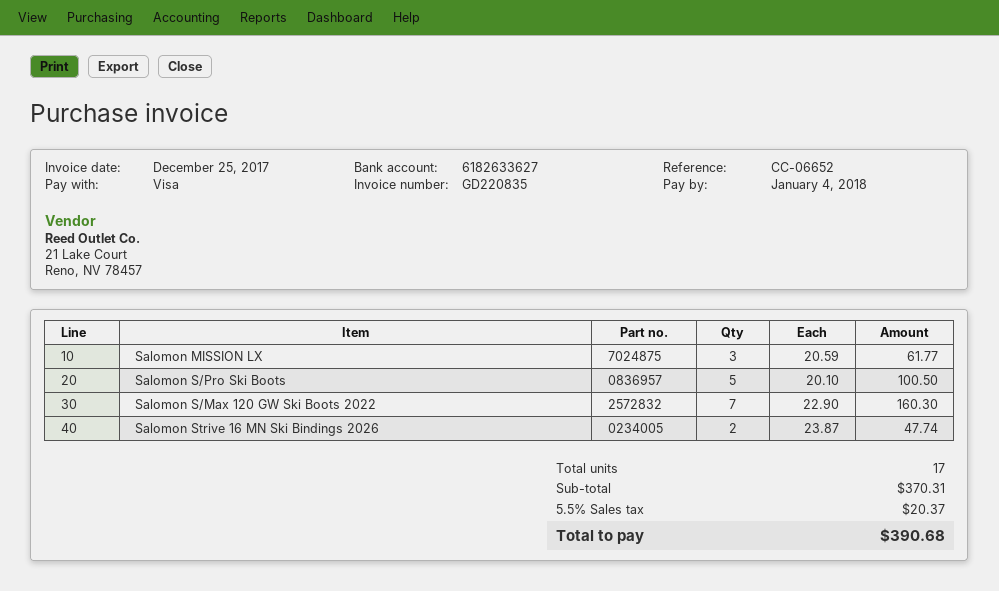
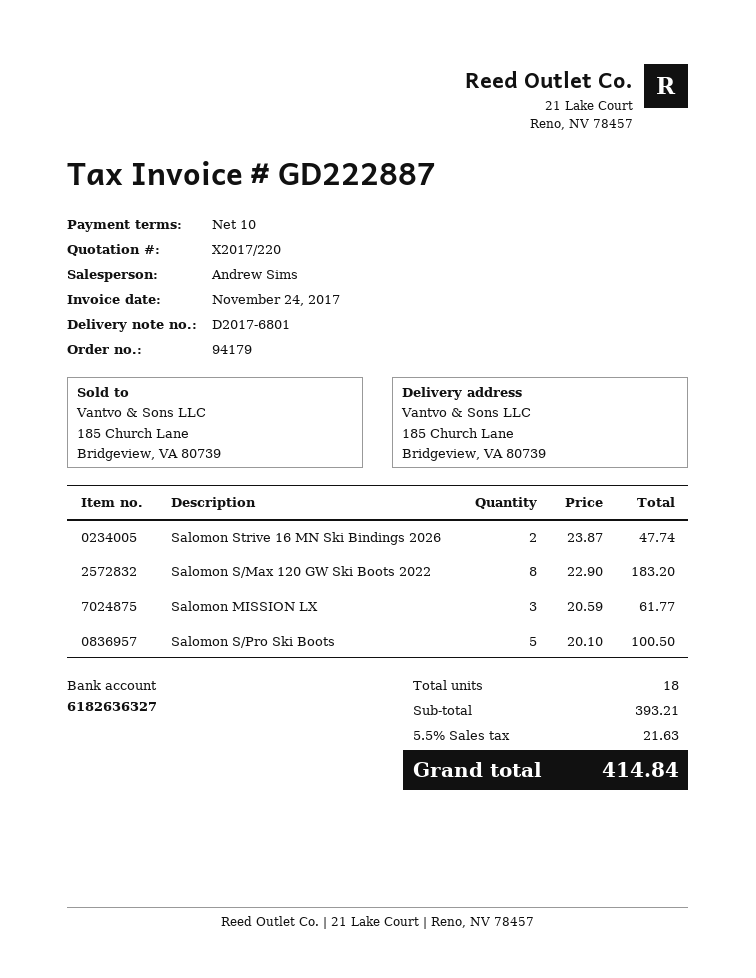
invoice number: GD220835 -> GD222887
invoice date: 2017-12-25 -> 2017-11-24
bank account: 6182633627 -> 6182636327
Salomon S/Max 120 GW Ski Boots 2022: 7 x 22.90 = 160.30 -> 8 x 22.90 = 183.20
total quantity: 17 -> 18
subtotal: 370.31 -> 393.21
tax: 5.5% = 20.37 -> 5.5% = 21.63
total: 390.68 -> 414.84

